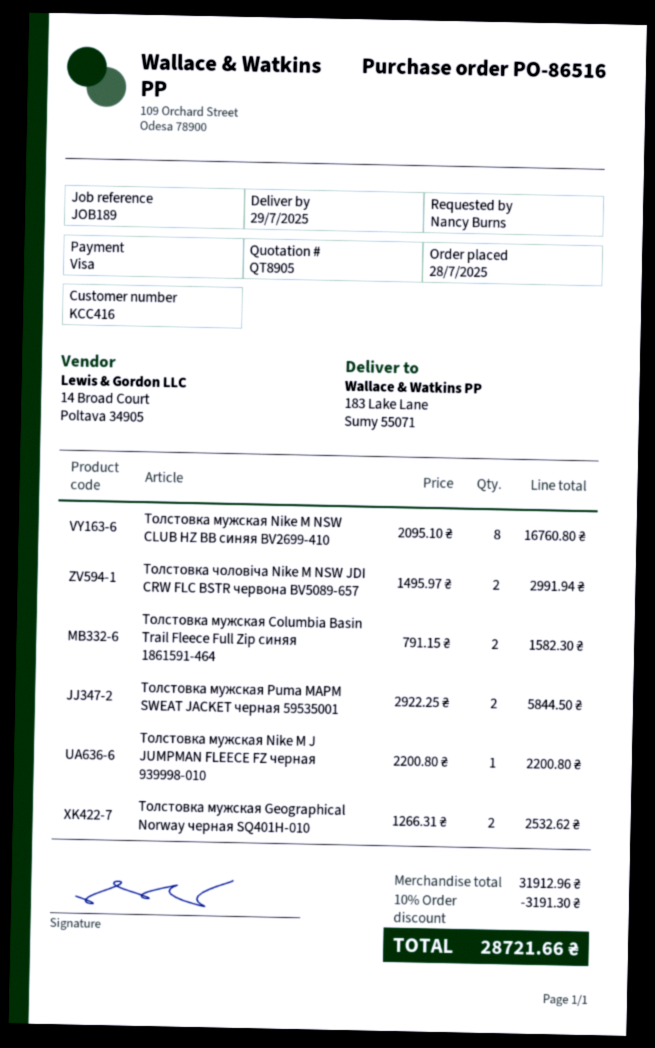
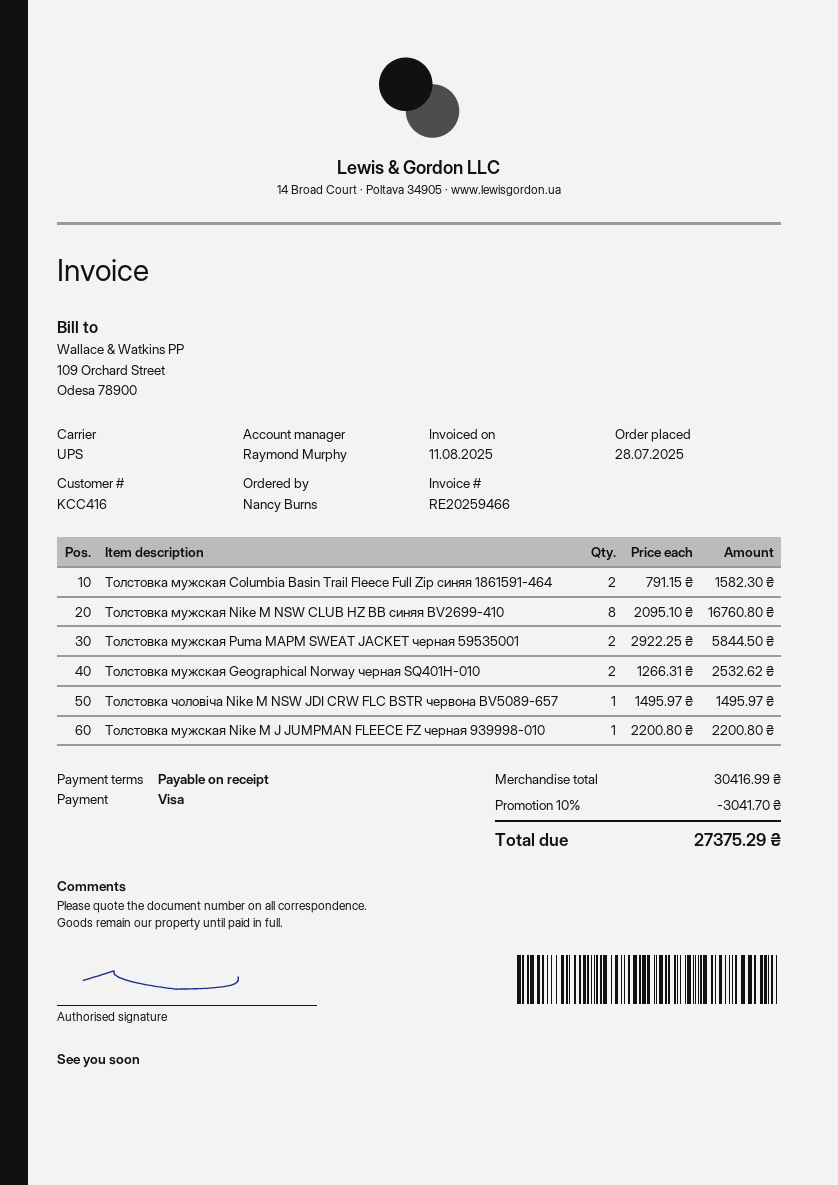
Толстовка чоловіча Nike M NSW JDI CRW FLC BSTR червона BV5089-657: 2 x 1495.97 = 2991.94 -> 1 x 1495.97 = 1495.97
subtotal: 31912.96 -> 30416.99
discount: 10% = 3191.30 -> 10% = 3041.70
total: 28721.66 -> 27375.29

